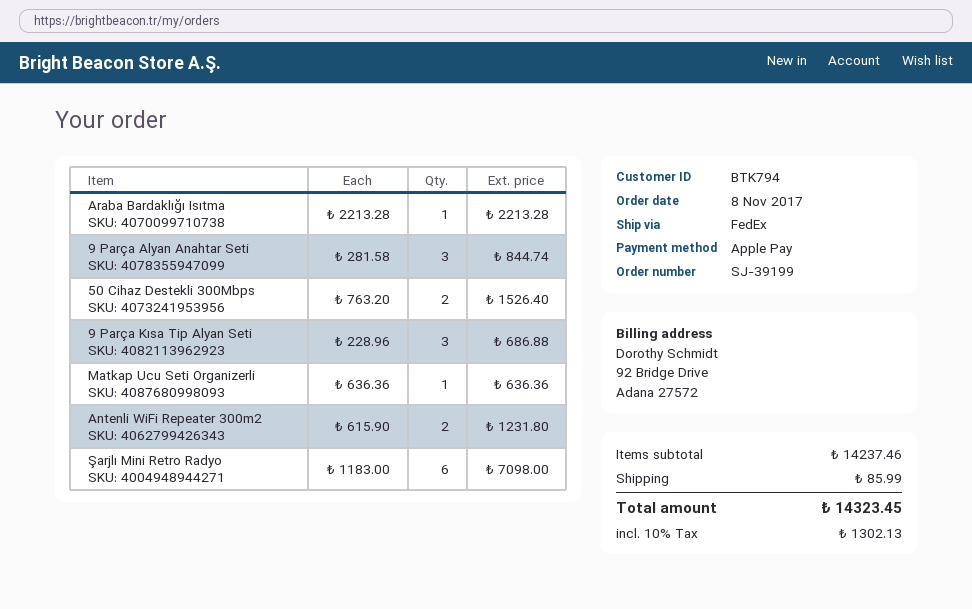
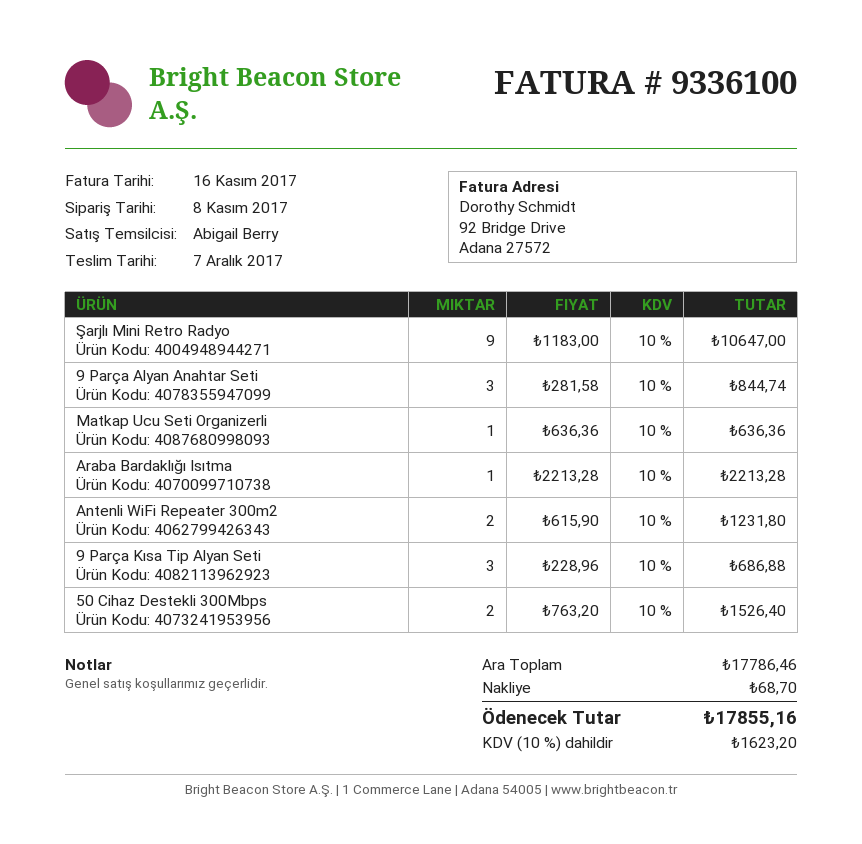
Şarjlı Mini Retro Radyo: 6 x 1183.00 = 7098.00 -> 9 x 1183.00 = 10647.00
subtotal: 14237.46 -> 17786.46
shipping: 85.99 -> 68.70
tax: 10% = 1302.13 -> 10% = 1623.20
total: 14323.45 -> 17855.16

